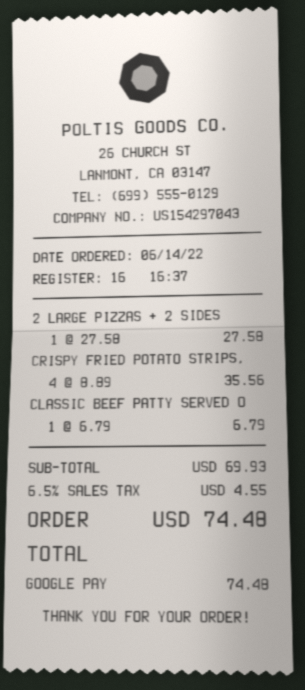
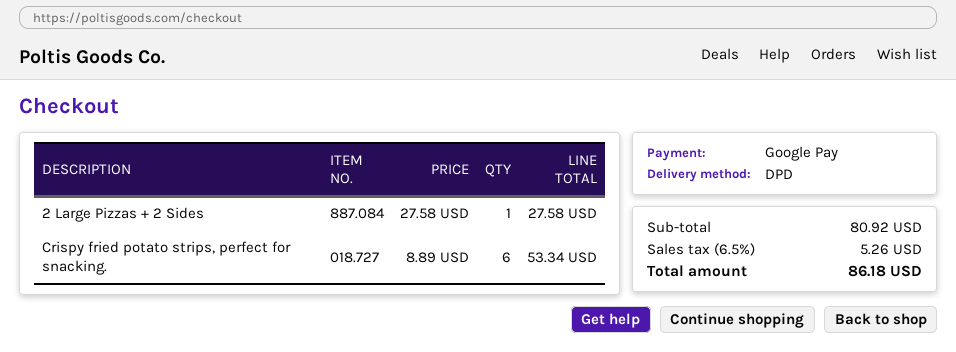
CRISPY FRIED POTATO STRIPS,: 4 x 8.89 = 35.56 -> 6 x 8.89 = 53.34
CLASSIC BEEF PATTY SERVED O: 1 x 6.79 = 6.79 -> none
subtotal: 69.93 -> 80.92
tax: 6.5% = 4.55 -> 6.5% = 5.26
total: 74.48 -> 86.18

